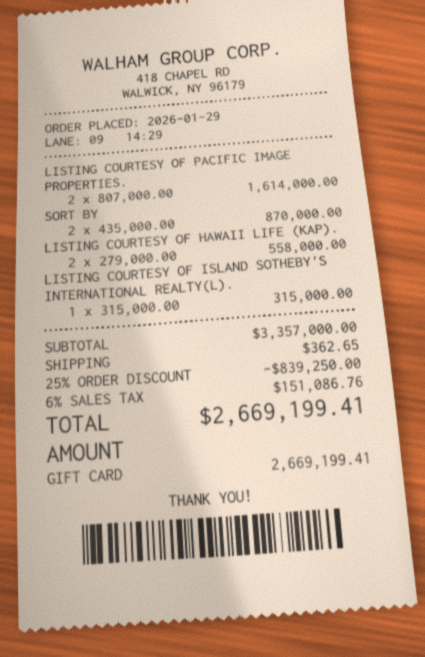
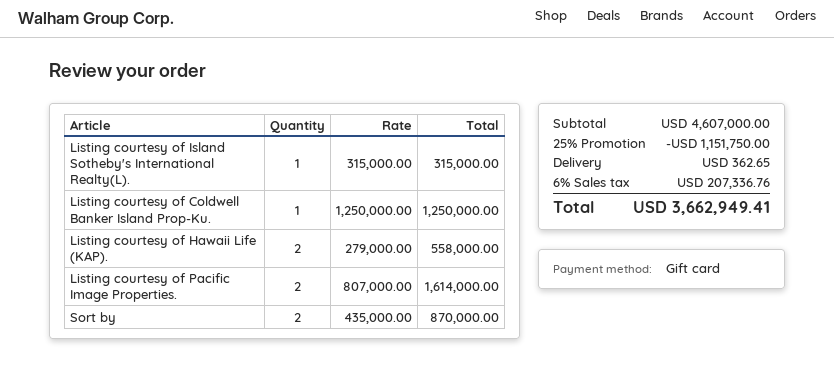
Listing courtesy of Coldwell Banker Island Prop-Ku.: none -> 1 x 1250000.00 = 1250000.00
subtotal: 3357000.00 -> 4607000.00
discount: 25% = 839250.00 -> 25% = 1151750.00
tax: 6% = 151086.76 -> 6% = 207336.76
total: 2669199.41 -> 3662949.41

